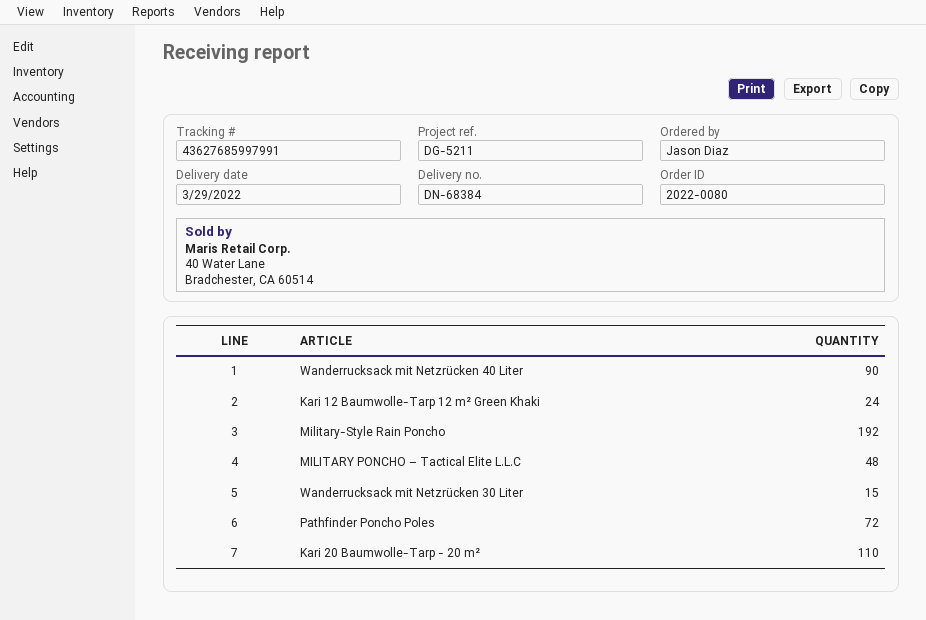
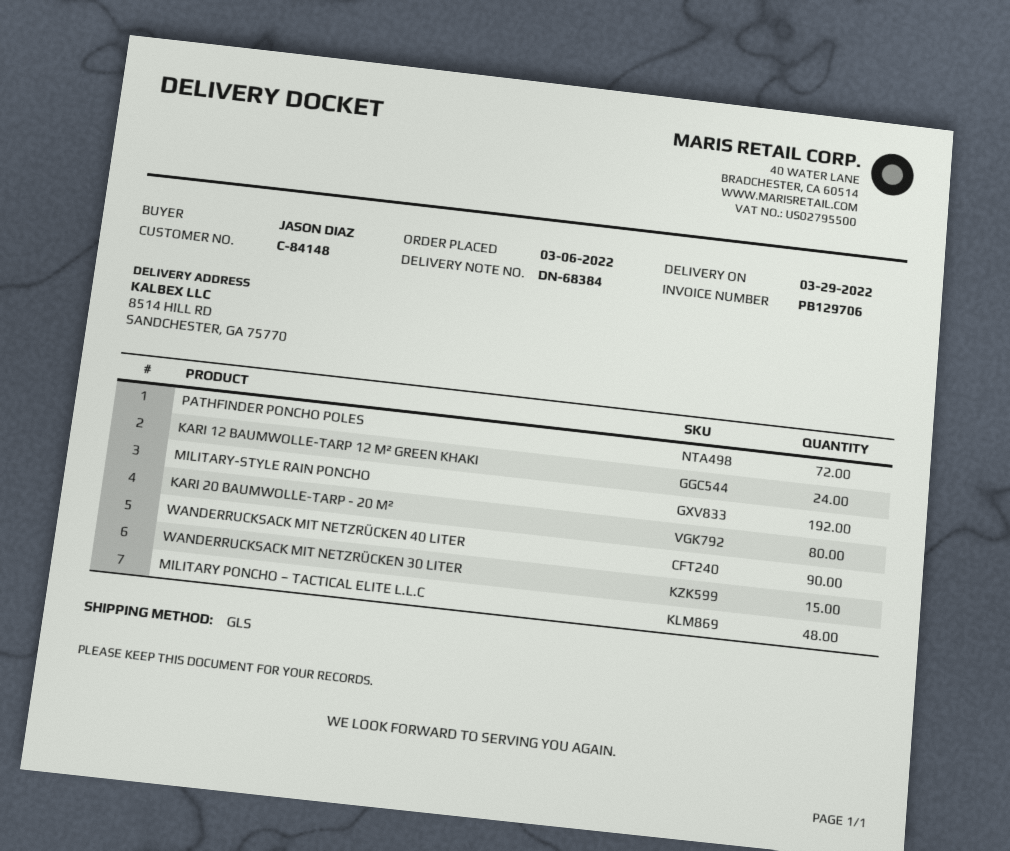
Kari 20 Baumwolle-Tarp - 20 m²: 110 -> 80

